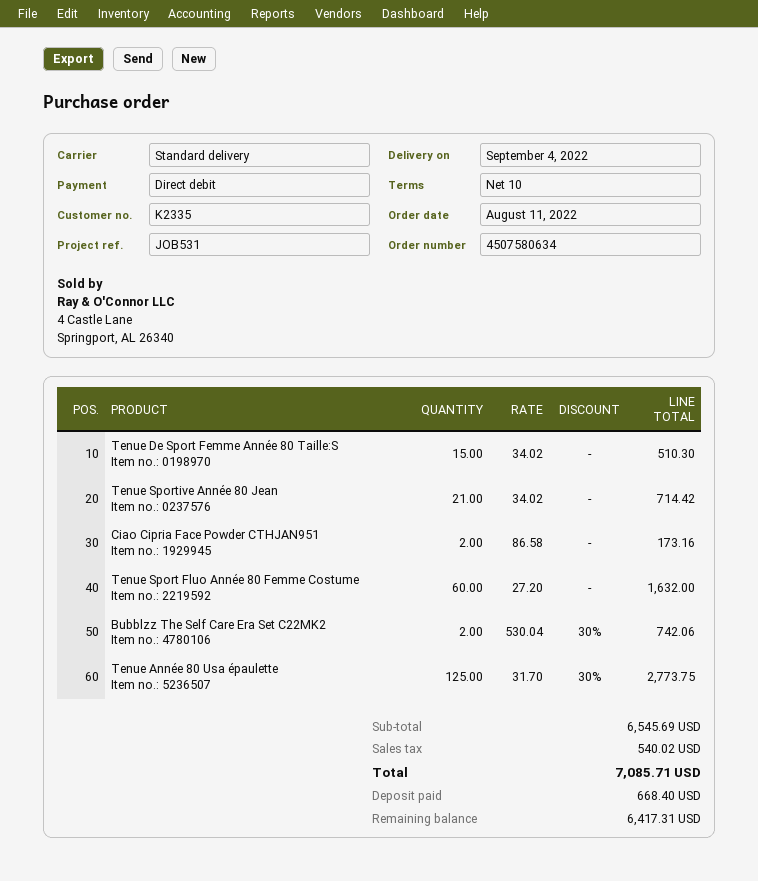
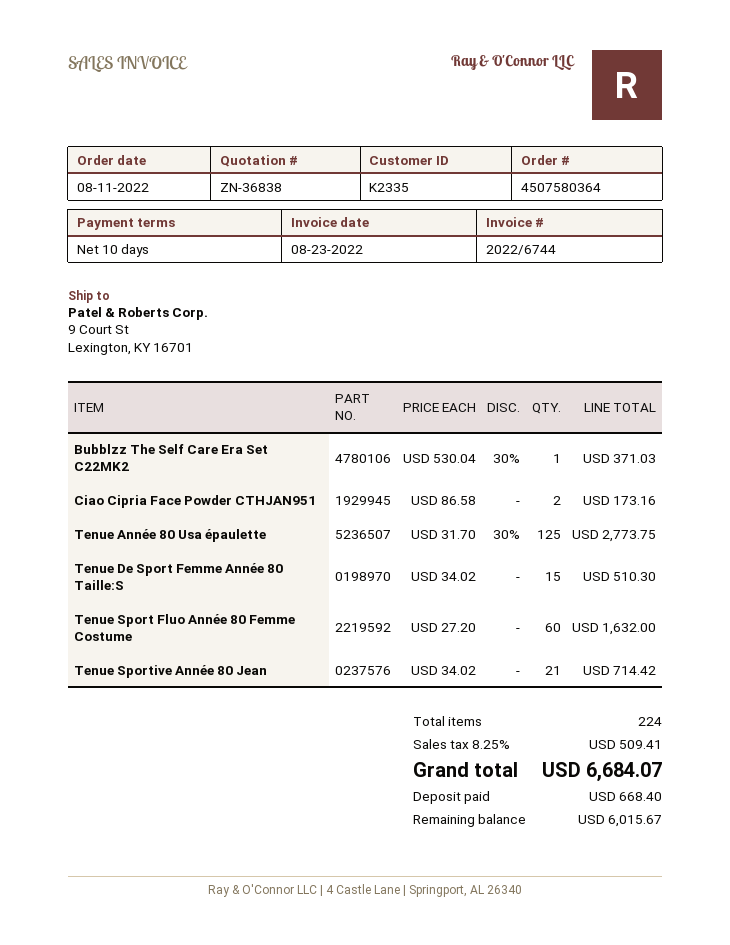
order number: 4507580634 -> 4507580364
Bubblzz The Self Care Era Set C22MK2: 2 x 530.04 - 30% = 742.06 -> 1 x 530.04 - 30% = 371.03
tax: 540.02 -> 509.41
total: 7085.71 -> 6684.07
balance: 6417.31 -> 6015.67

